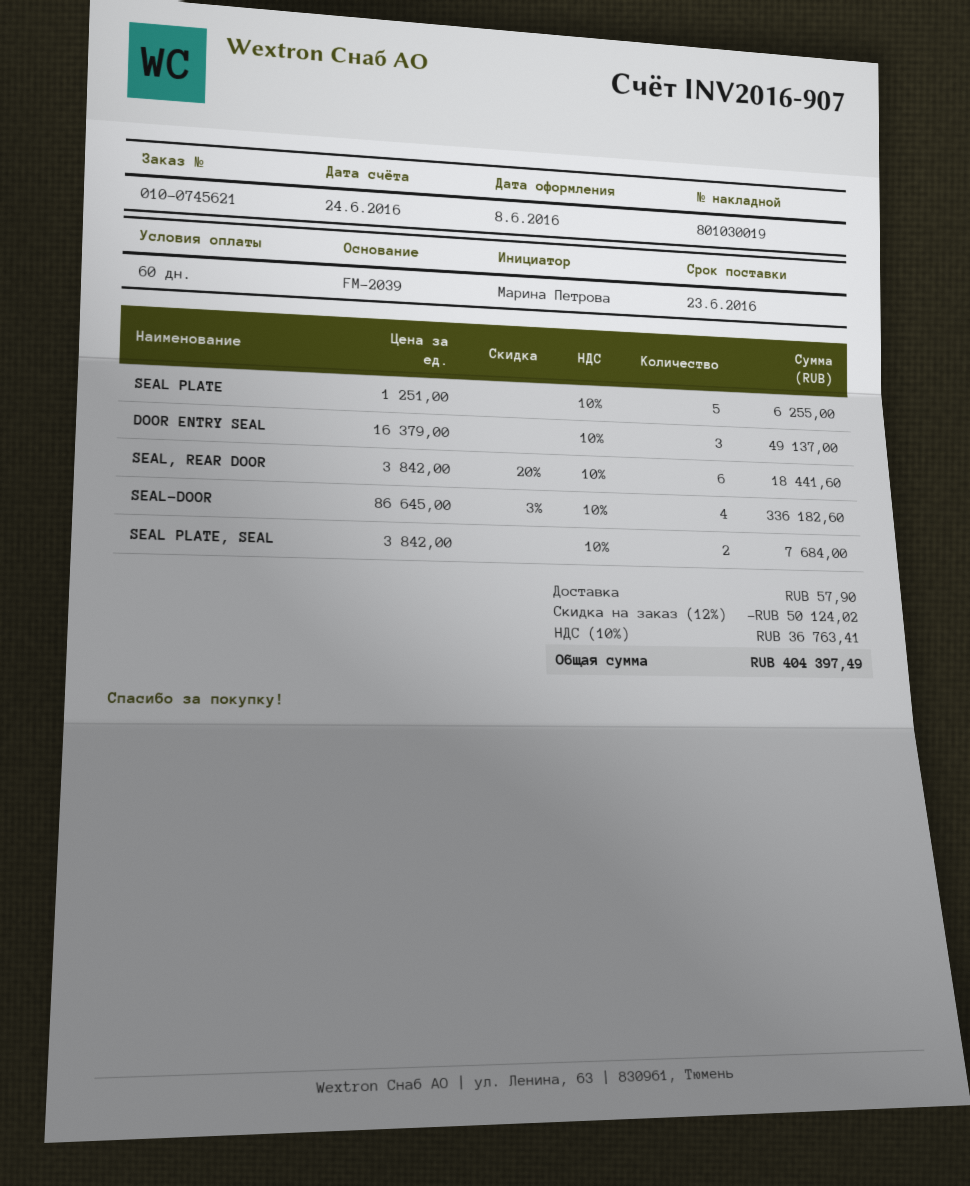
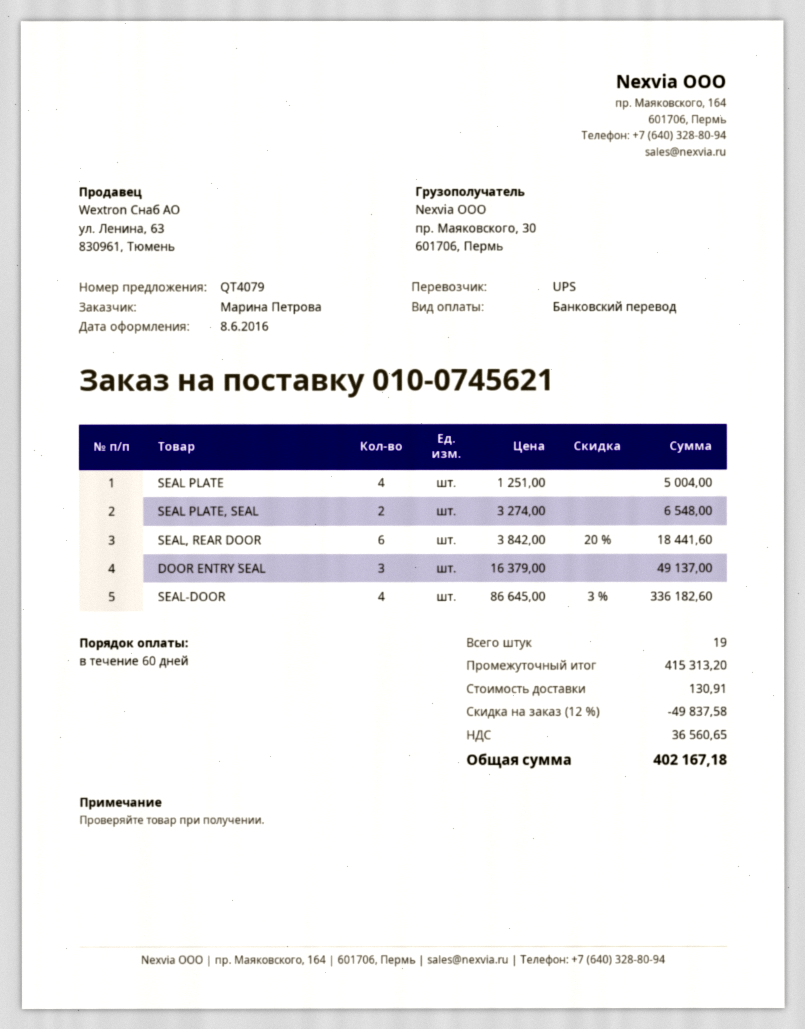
SEAL PLATE: 5 x 1251.00 = 6255.00 -> 4 x 1251.00 = 5004.00
SEAL PLATE, SEAL: 2 x 3842.00 = 7684.00 -> 2 x 3274.00 = 6548.00
discount: 12% = 50124.02 -> 12% = 49837.58
shipping: 57.90 -> 130.91
tax: 36763.41 -> 36560.65
total: 404397.49 -> 402167.18

